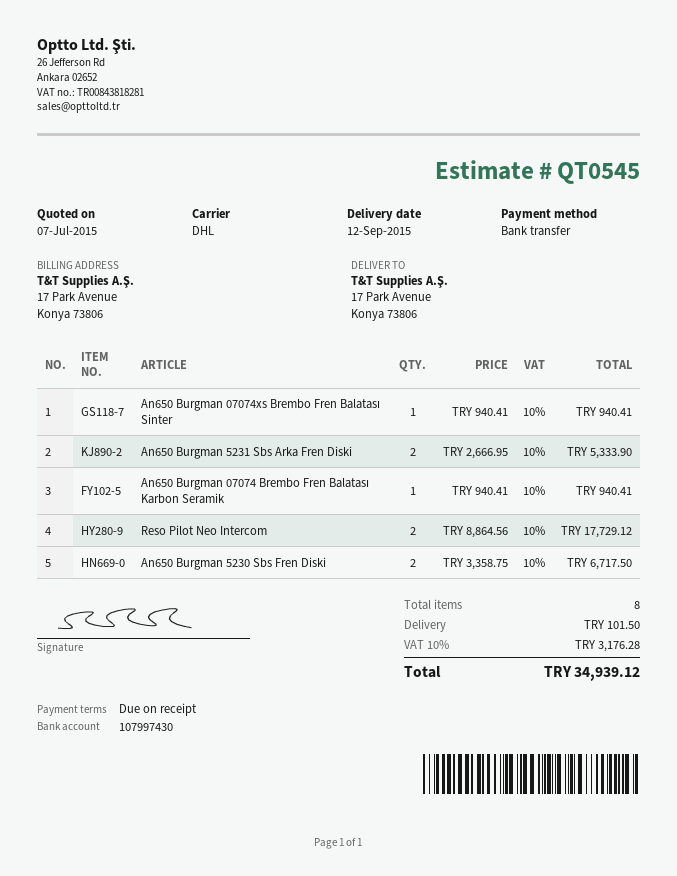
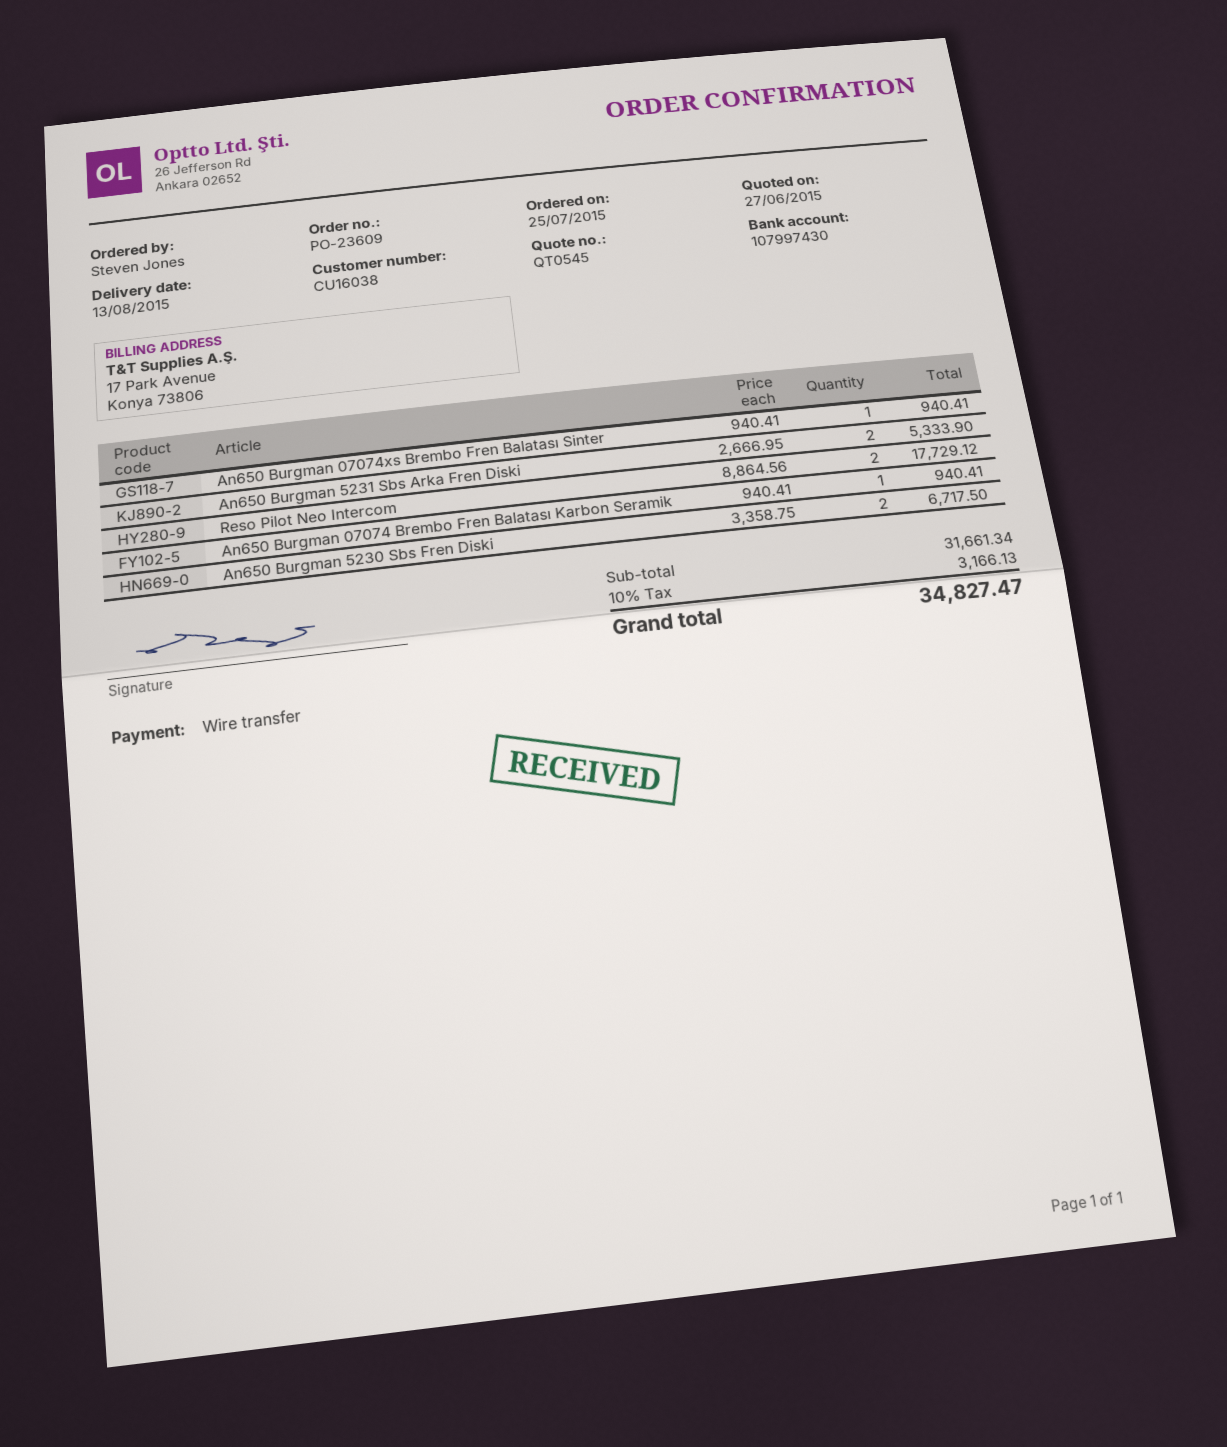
quote date: 2015-07-07 -> 2015-06-27
delivery date: 2015-09-12 -> 2015-08-13
shipping: 101.50 -> none
tax: 10% = 3176.28 -> 10% = 3166.13
total: 34939.12 -> 34827.47

